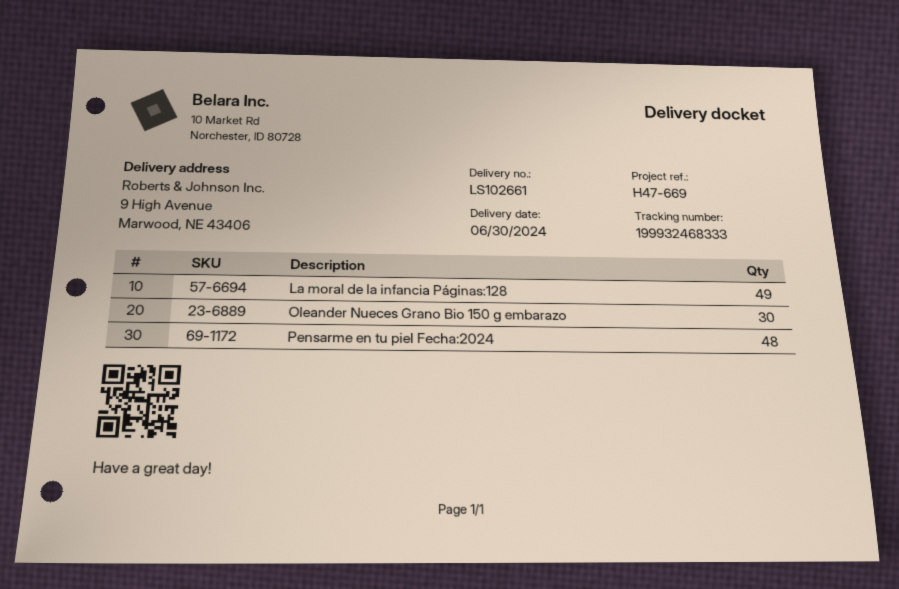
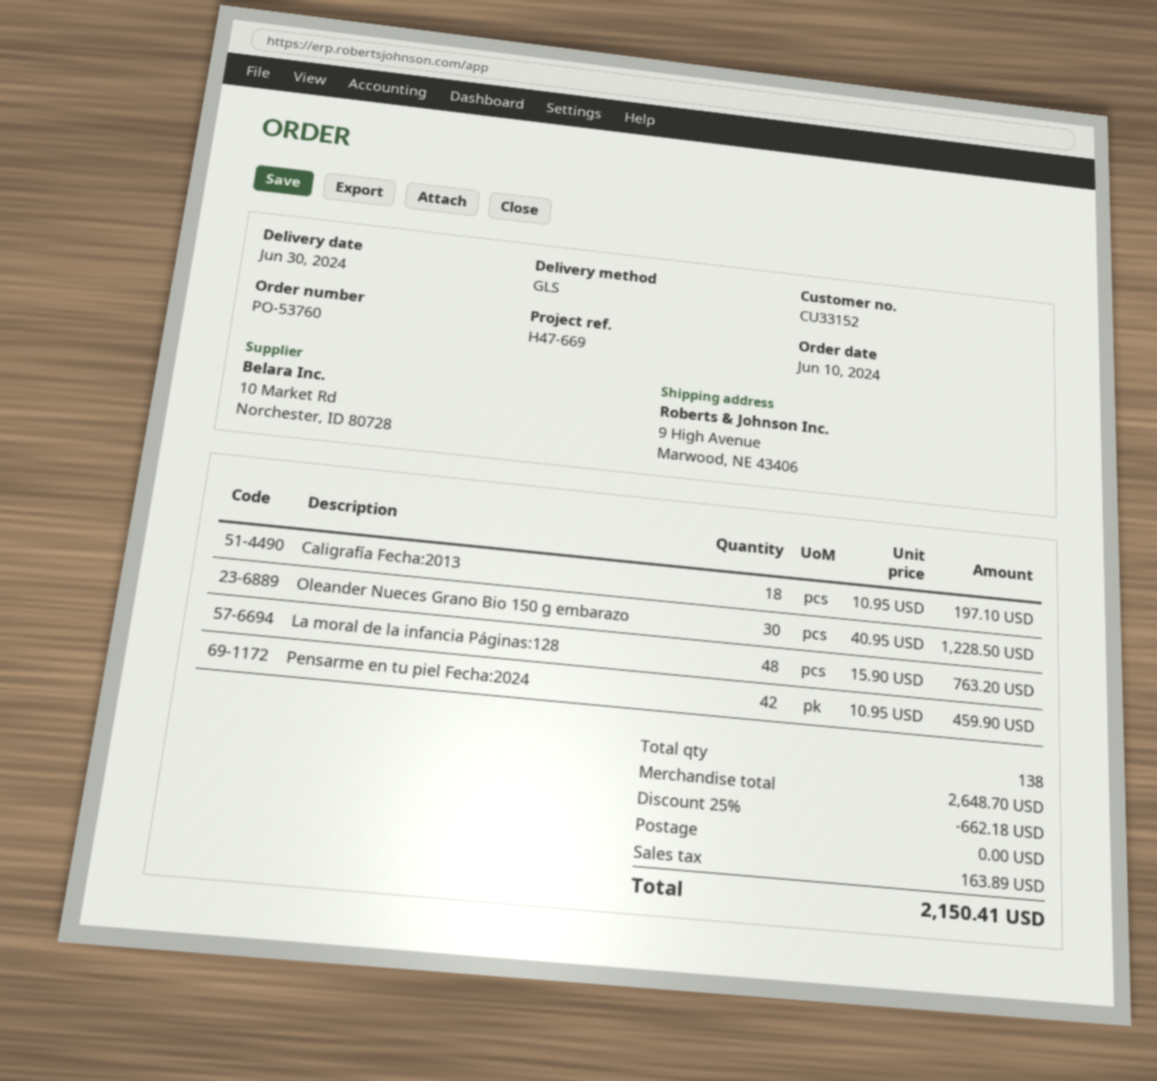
La moral de la infancia Páginas:128: 49 -> 48
Pensarme en tu piel Fecha:2024: 48 -> 42
Caligrafía Fecha:2013: none -> 18

